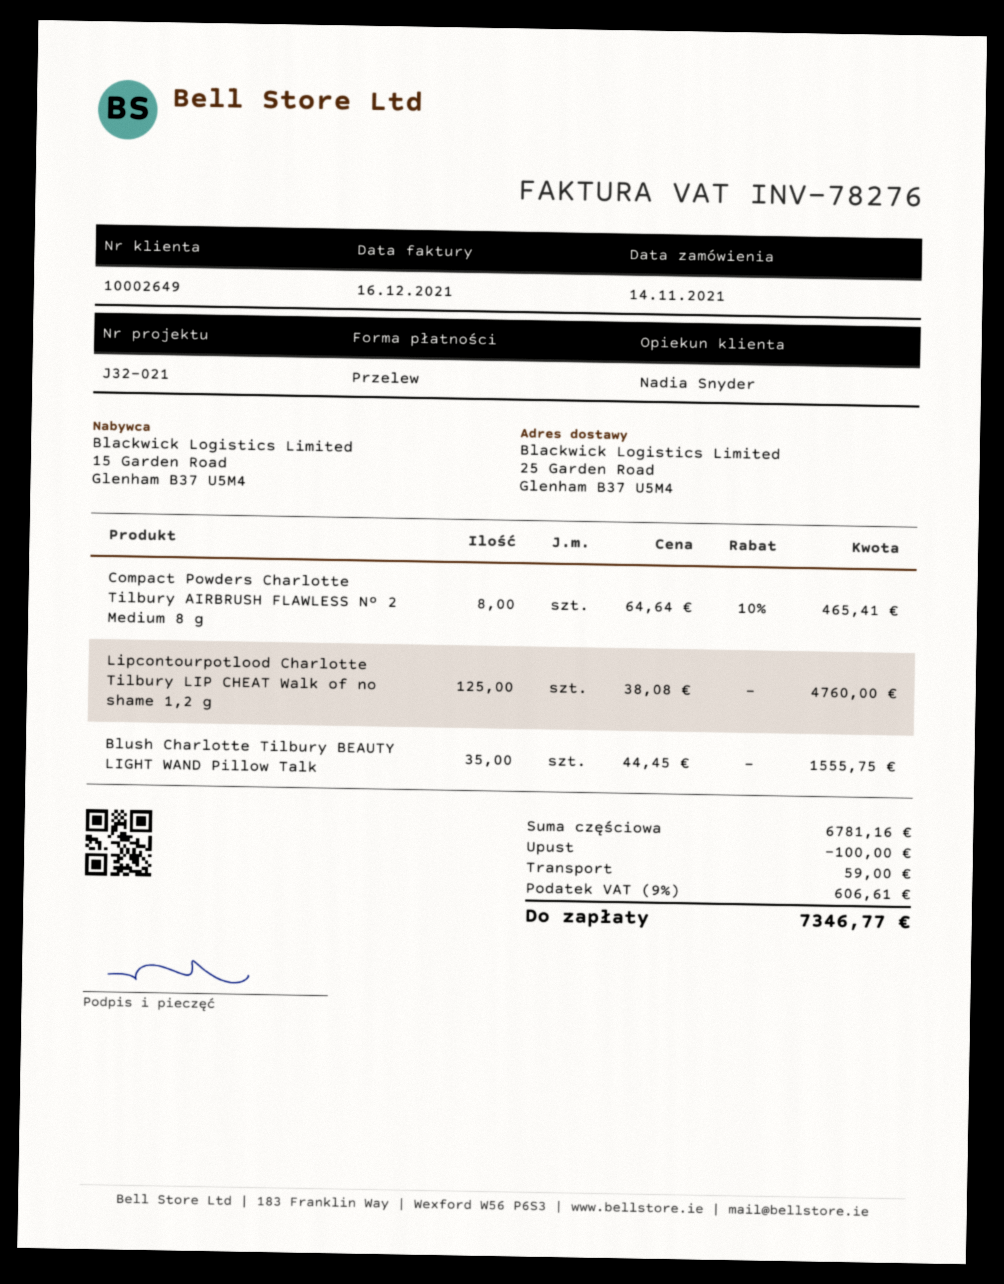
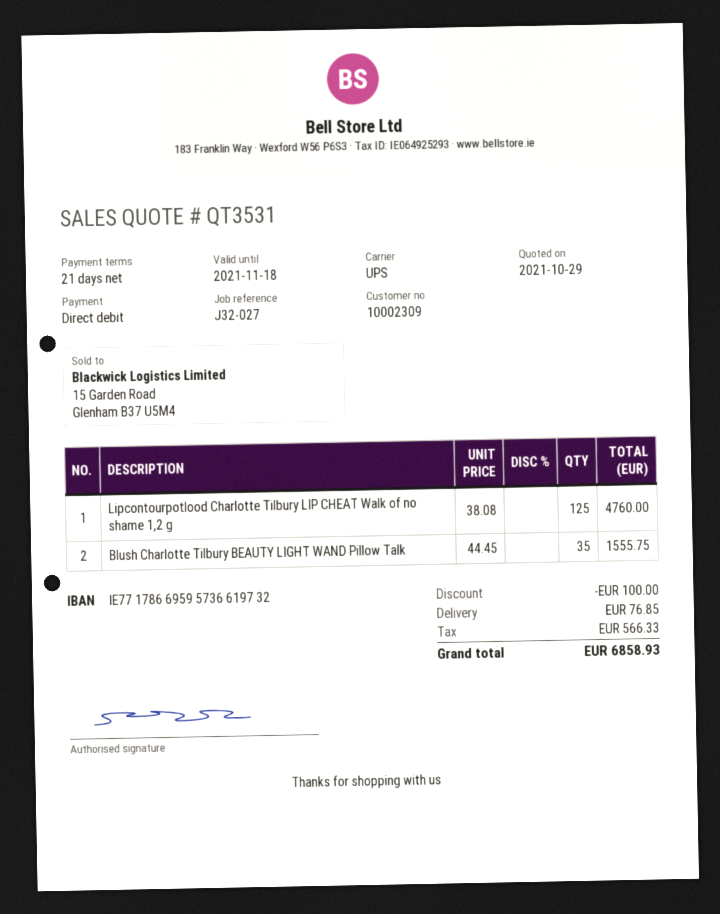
customer number: 10002649 -> 10002309
reference: J32-021 -> J32-027
payment method: bank transfer -> direct debit
Compact Powders Charlotte Tilbury AIRBRUSH FLAWLESS Nº 2 Medium 8 g: 8 x 64.64 - 10% = 465.41 -> none
shipping: 59.00 -> 76.85
tax: 606.61 -> 566.33
total: 7346.77 -> 6858.93

